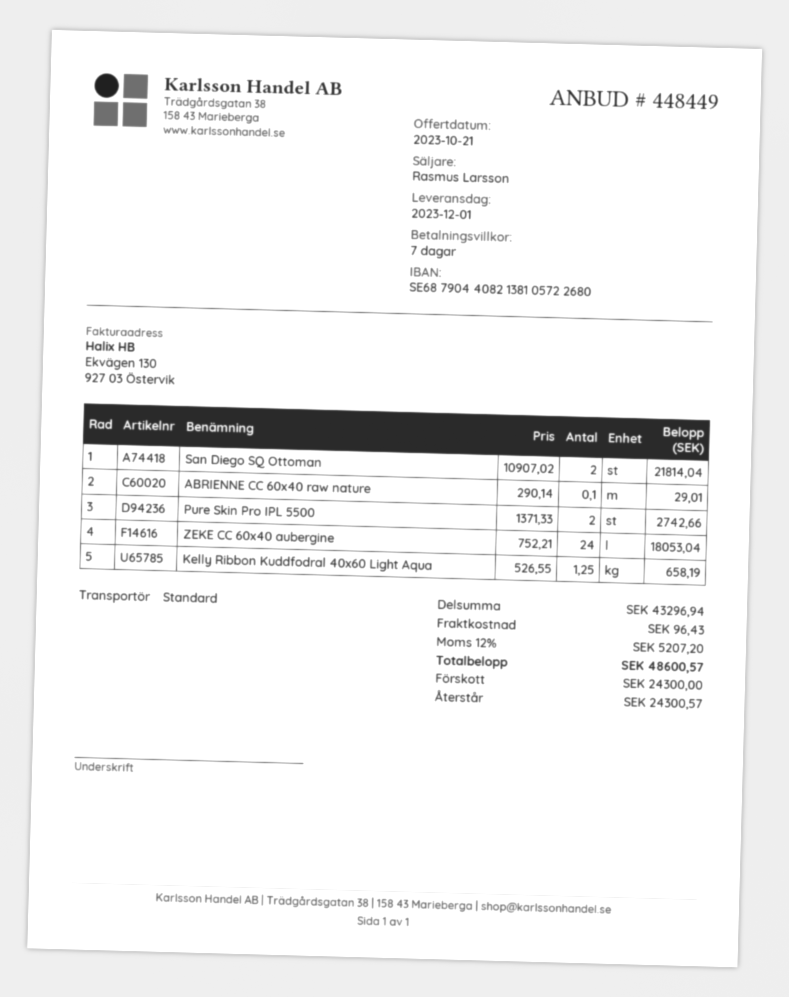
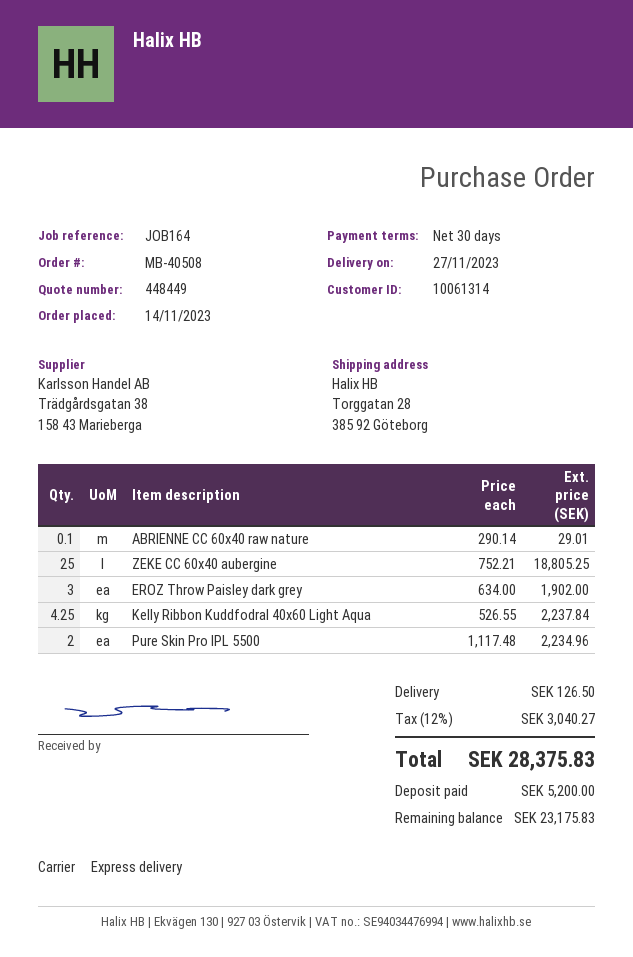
delivery date: 2023-12-01 -> 2023-11-27
payment terms: 7 days -> 30 days
shipping method: standard -> express
San Diego SQ Ottoman: 2 x 10907.02 = 21814.04 -> none
Pure Skin Pro IPL 5500: 2 x 1371.33 = 2742.66 -> 2 x 1117.48 = 2234.96
ZEKE CC 60x40 aubergine: 24 x 752.21 = 18053.04 -> 25 x 752.21 = 18805.25
Kelly Ribbon Kuddfodral 40x60 Light Aqua: 1.25 x 526.55 = 658.19 -> 4.25 x 526.55 = 2237.84
EROZ Throw Paisley dark grey: none -> 3 x 634.00 = 1902.00
shipping: 96.43 -> 126.50
tax: 12% = 5207.20 -> 12% = 3040.27
total: 48600.57 -> 28375.83
deposit: 24300.00 -> 5200.00
balance: 24300.57 -> 23175.83

